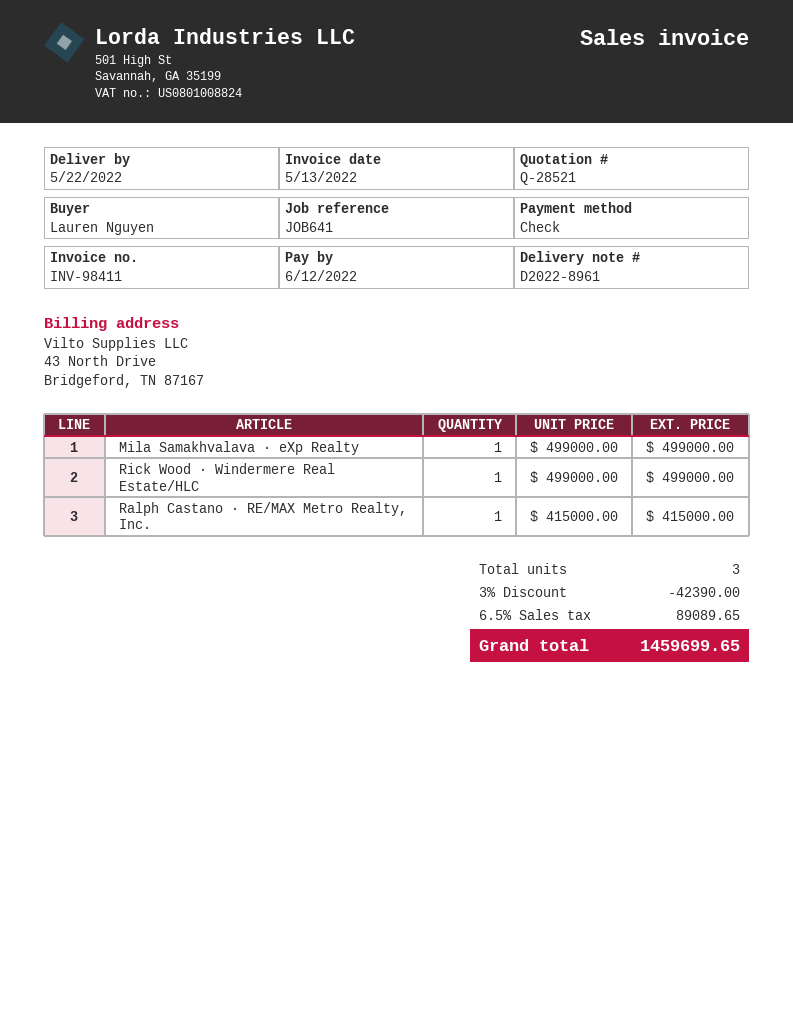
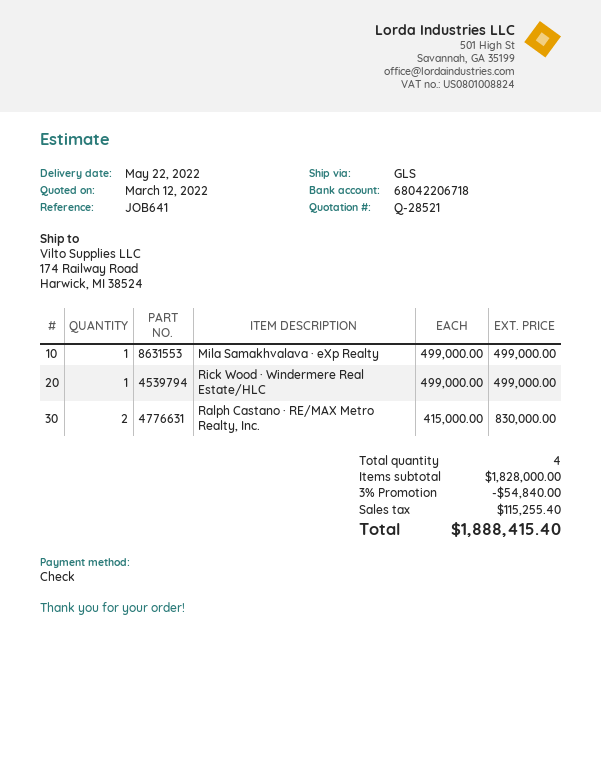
Ralph Castano · RE/MAX Metro Realty, Inc.: 1 x 415000.00 = 415000.00 -> 2 x 415000.00 = 830000.00
total quantity: 3 -> 4
discount: 3% = 42390.00 -> 3% = 54840.00
tax: 89089.65 -> 115255.40
total: 1459699.65 -> 1888415.40

